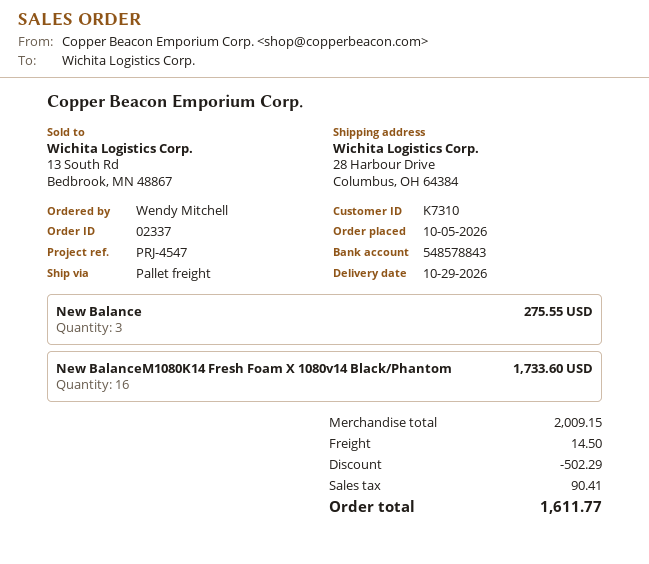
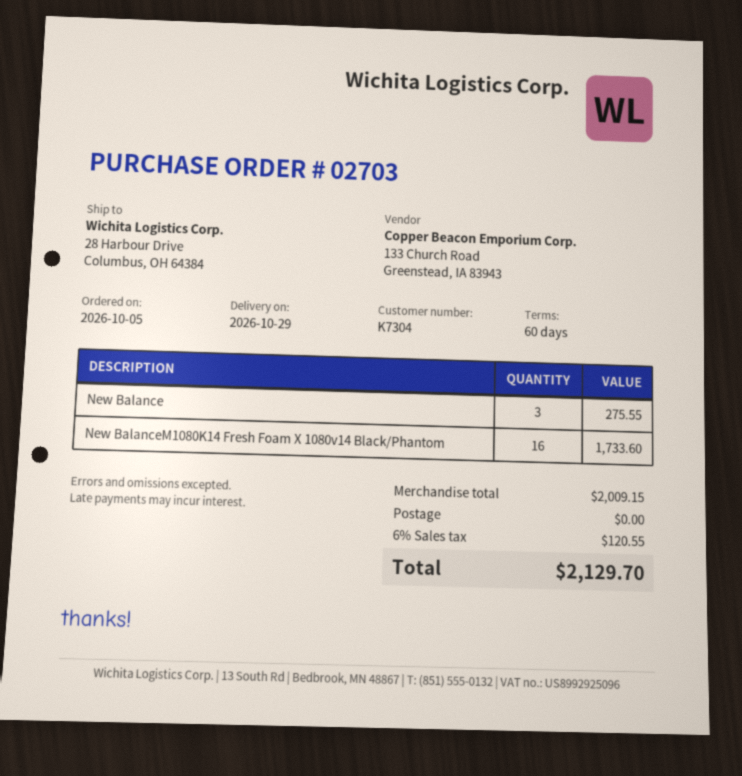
order number: 02337 -> 02703
customer number: K7310 -> K7304
discount: 502.29 -> none
shipping: 14.50 -> 0.00
tax: 90.41 -> 120.55
total: 1611.77 -> 2129.70

